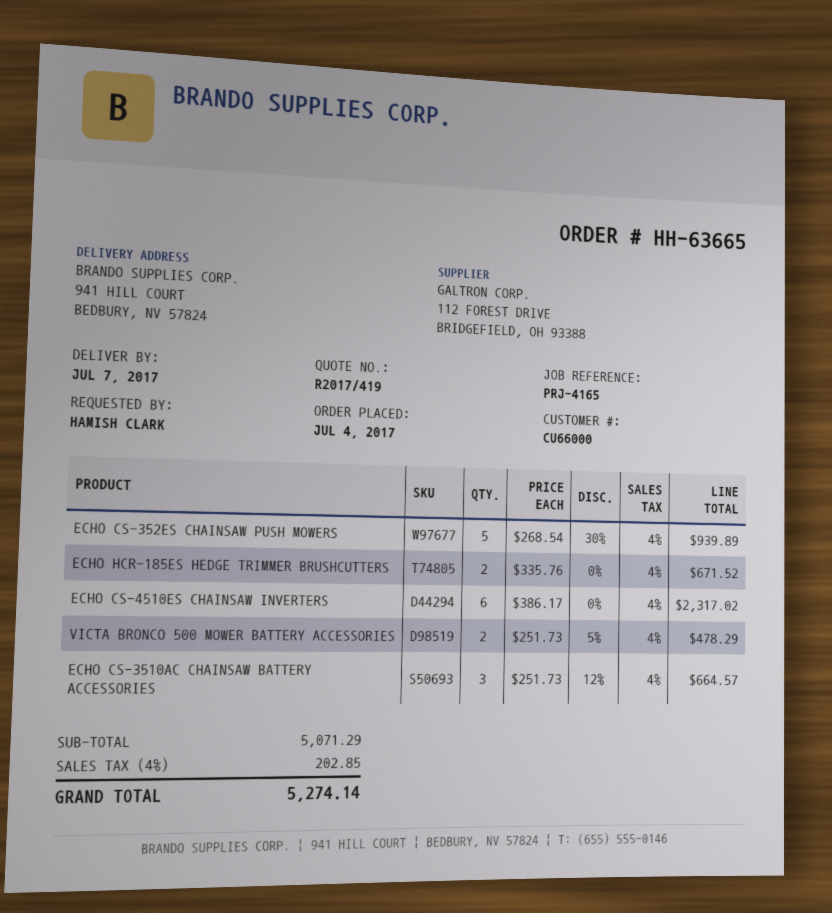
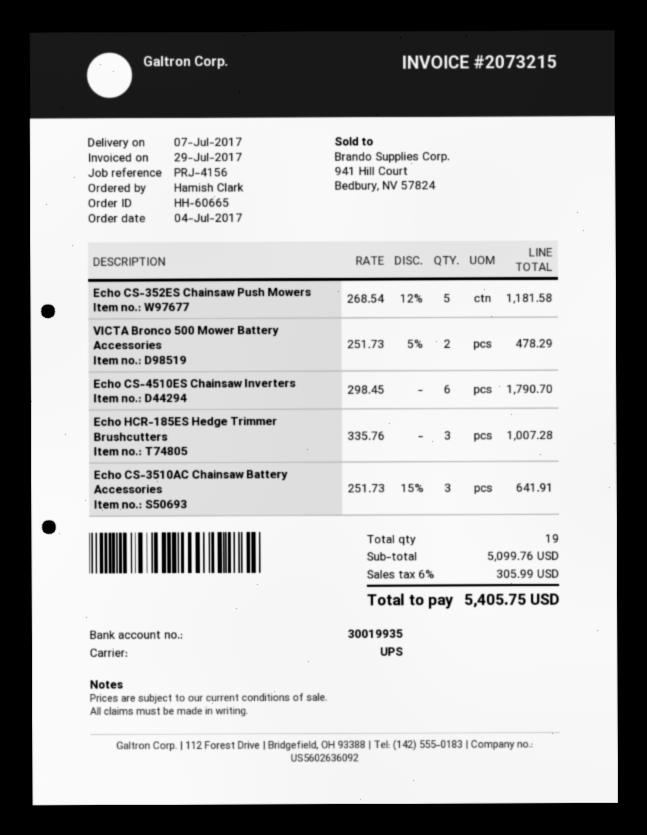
order number: HH-63665 -> HH-60665
reference: PRJ-4165 -> PRJ-4156
ECHO CS-352ES CHAINSAW PUSH MOWERS: 5 x 268.54 - 30% = 939.89 -> 5 x 268.54 - 12% = 1181.58
ECHO HCR-185ES HEDGE TRIMMER BRUSHCUTTERS: 2 x 335.76 = 671.52 -> 3 x 335.76 = 1007.28
ECHO CS-4510ES CHAINSAW INVERTERS: 6 x 386.17 = 2317.02 -> 6 x 298.45 = 1790.70
ECHO CS-3510AC CHAINSAW BATTERY ACCESSORIES: 3 x 251.73 - 12% = 664.57 -> 3 x 251.73 - 15% = 641.91
subtotal: 5071.29 -> 5099.76
tax: 4% = 202.85 -> 6% = 305.99
total: 5274.14 -> 5405.75

